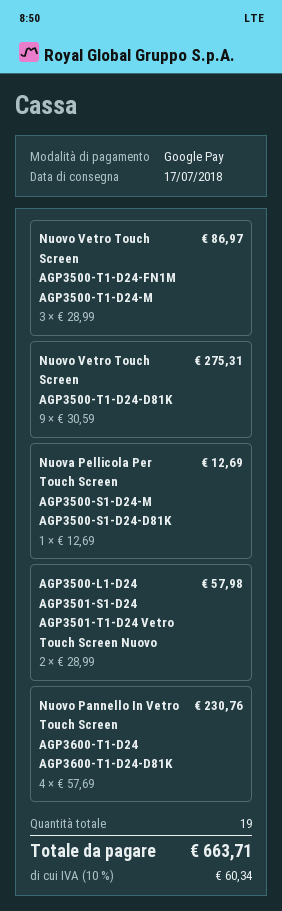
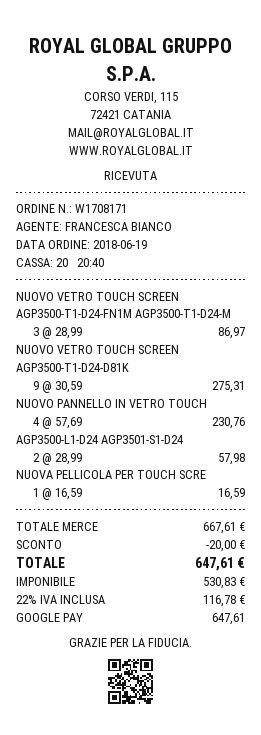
Nuova Pellicola Per Touch Screen AGP3500-S1-D24-M AGP3500-S1-D24-D81K: 1 x 12.69 = 12.69 -> 1 x 16.59 = 16.59
discount: none -> 20.00
tax: 10% = 60.34 -> 22% = 116.78
total: 663.71 -> 647.61

